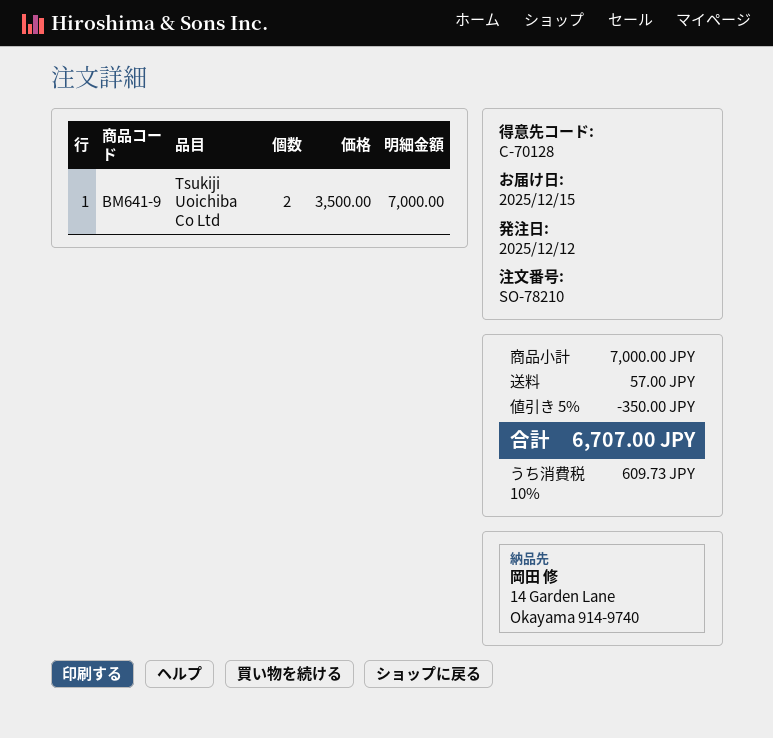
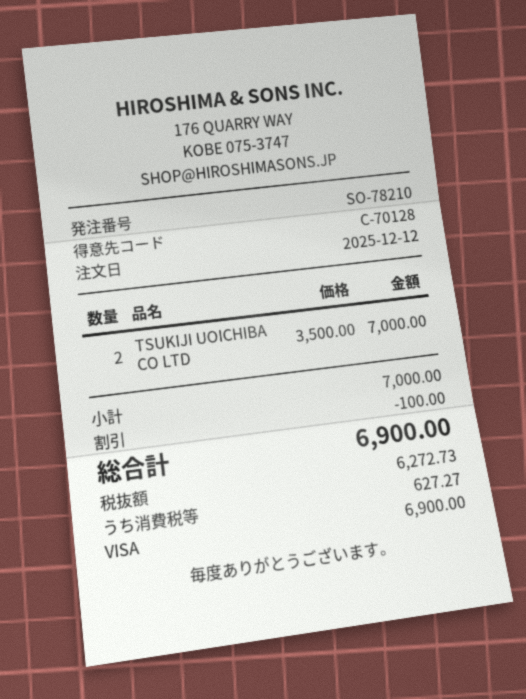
discount: 350.00 -> 100.00
shipping: 57.00 -> none
tax: 609.73 -> 627.27
total: 6707.00 -> 6900.00

